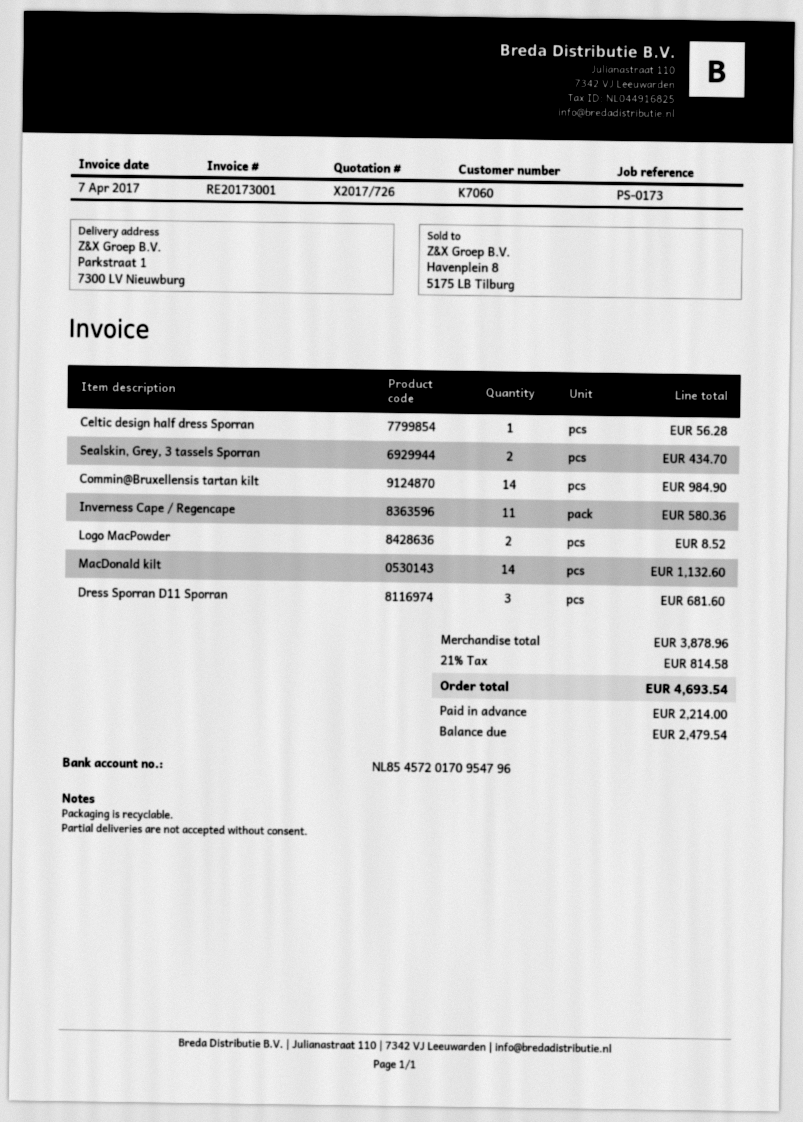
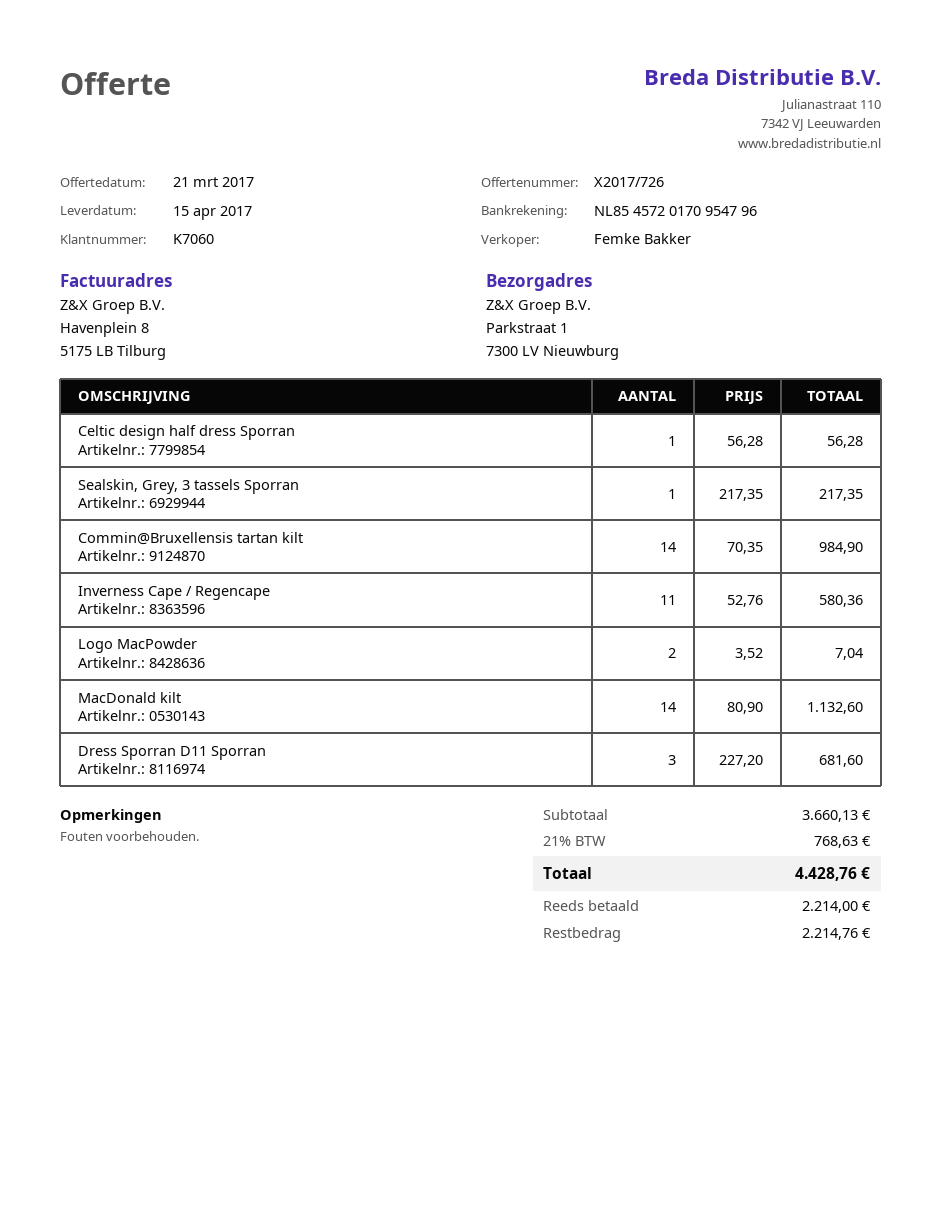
Sealskin, Grey, 3 tassels Sporran: 2 for 434.70 -> 1 for 217.35
Logo MacPowder: 2 for 8.52 -> 2 for 7.04
subtotal: 3878.96 -> 3660.13
tax: 21% = 814.58 -> 21% = 768.63
total: 4693.54 -> 4428.76
balance: 2479.54 -> 2214.76

